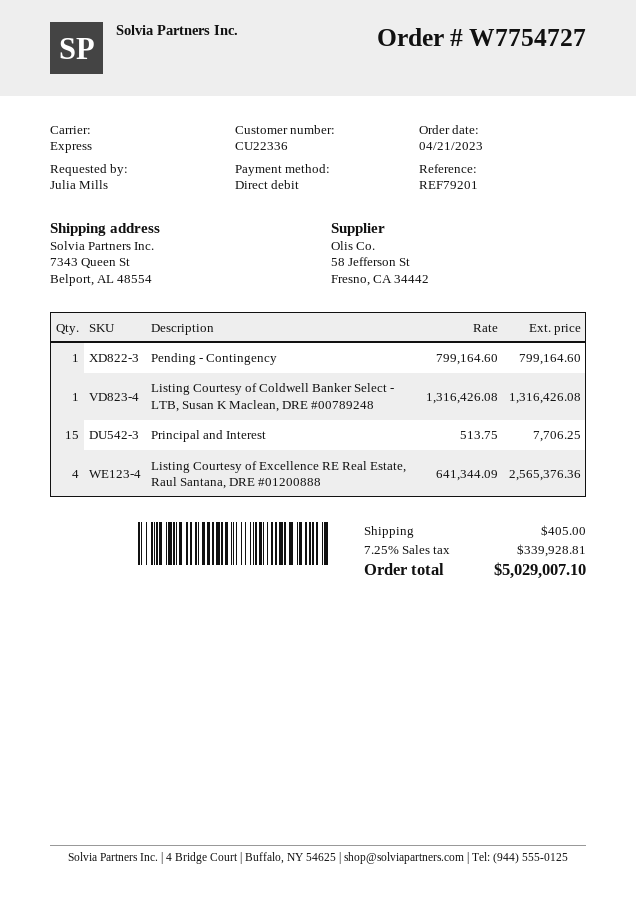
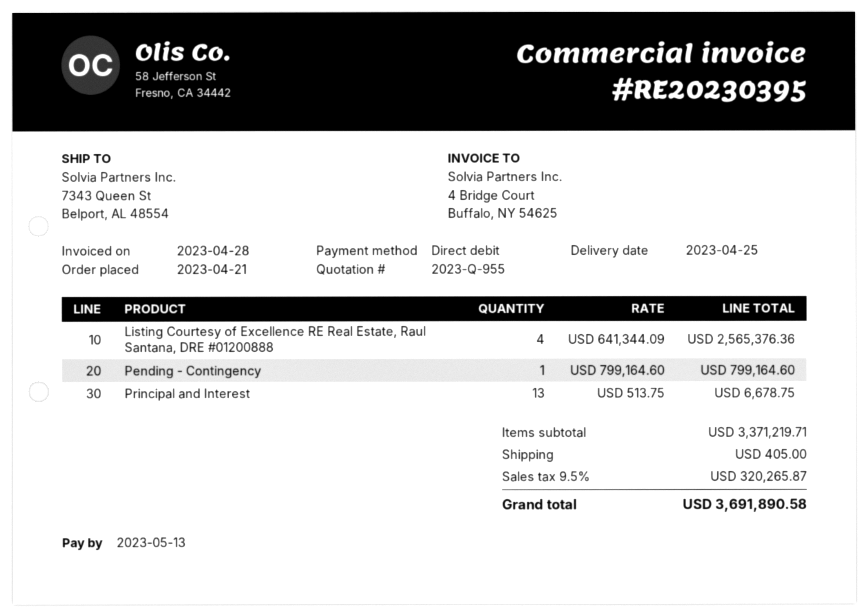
Listing Courtesy of Coldwell Banker Select - LTB, Susan K Maclean, DRE #00789248: 1 x 1316426.08 = 1316426.08 -> none
Principal and Interest: 15 x 513.75 = 7706.25 -> 13 x 513.75 = 6678.75
tax: 7.25% = 339928.81 -> 9.5% = 320265.87
total: 5029007.10 -> 3691890.58

